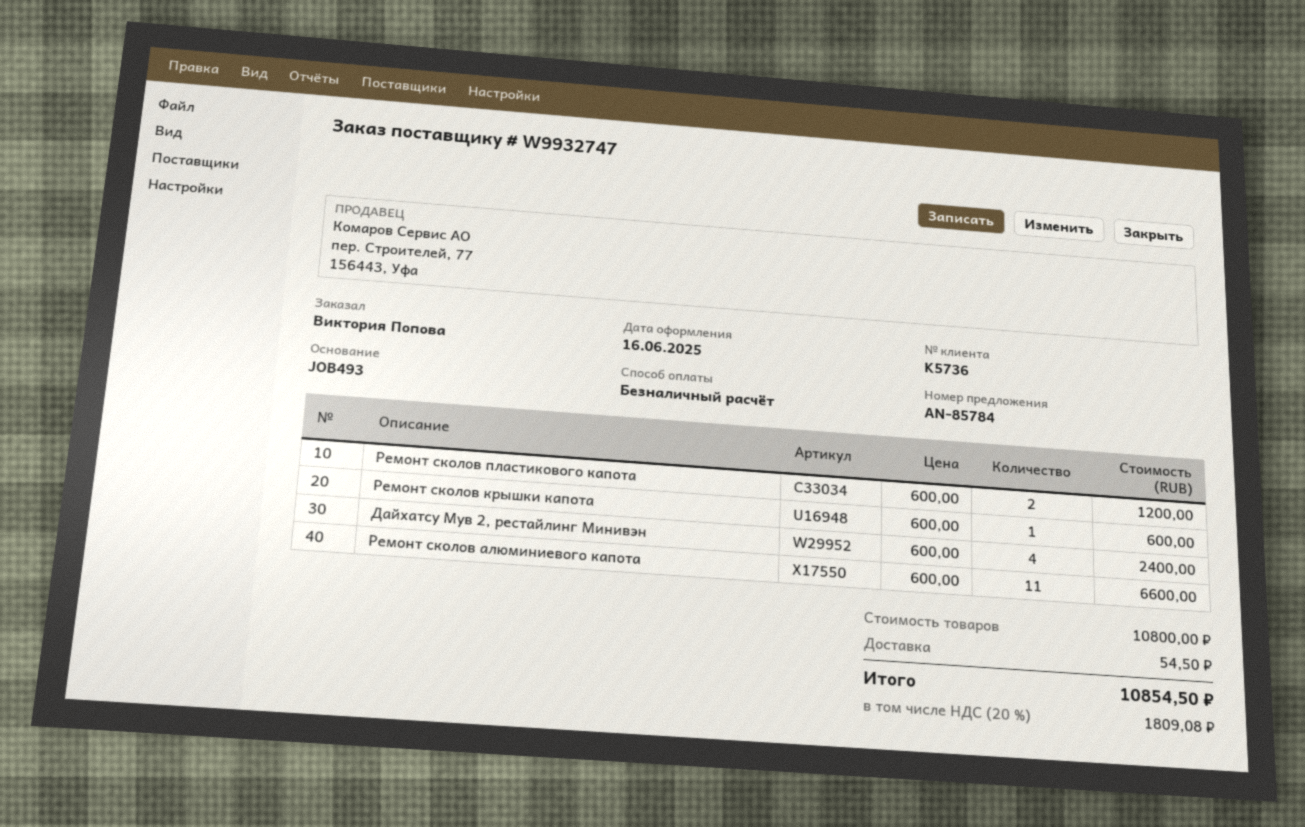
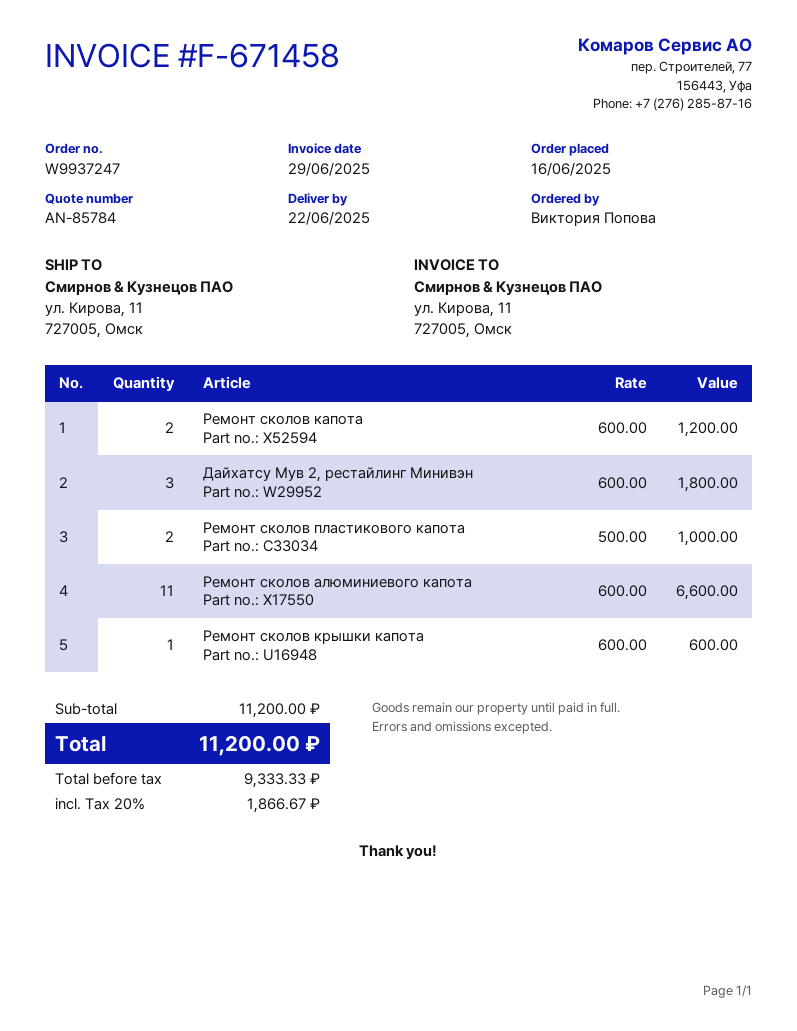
order number: W9932747 -> W9937247
Ремонт сколов пластикового капота: 2 x 600.00 = 1200.00 -> 2 x 500.00 = 1000.00
Дайхатсу Мув 2, рестайлинг Минивэн: 4 x 600.00 = 2400.00 -> 3 x 600.00 = 1800.00
Ремонт сколов капота: none -> 2 x 600.00 = 1200.00
subtotal: 10800.00 -> 11200.00
shipping: 54.50 -> none
tax: 20% = 1809.08 -> 20% = 1866.67
total: 10854.50 -> 11200.00

